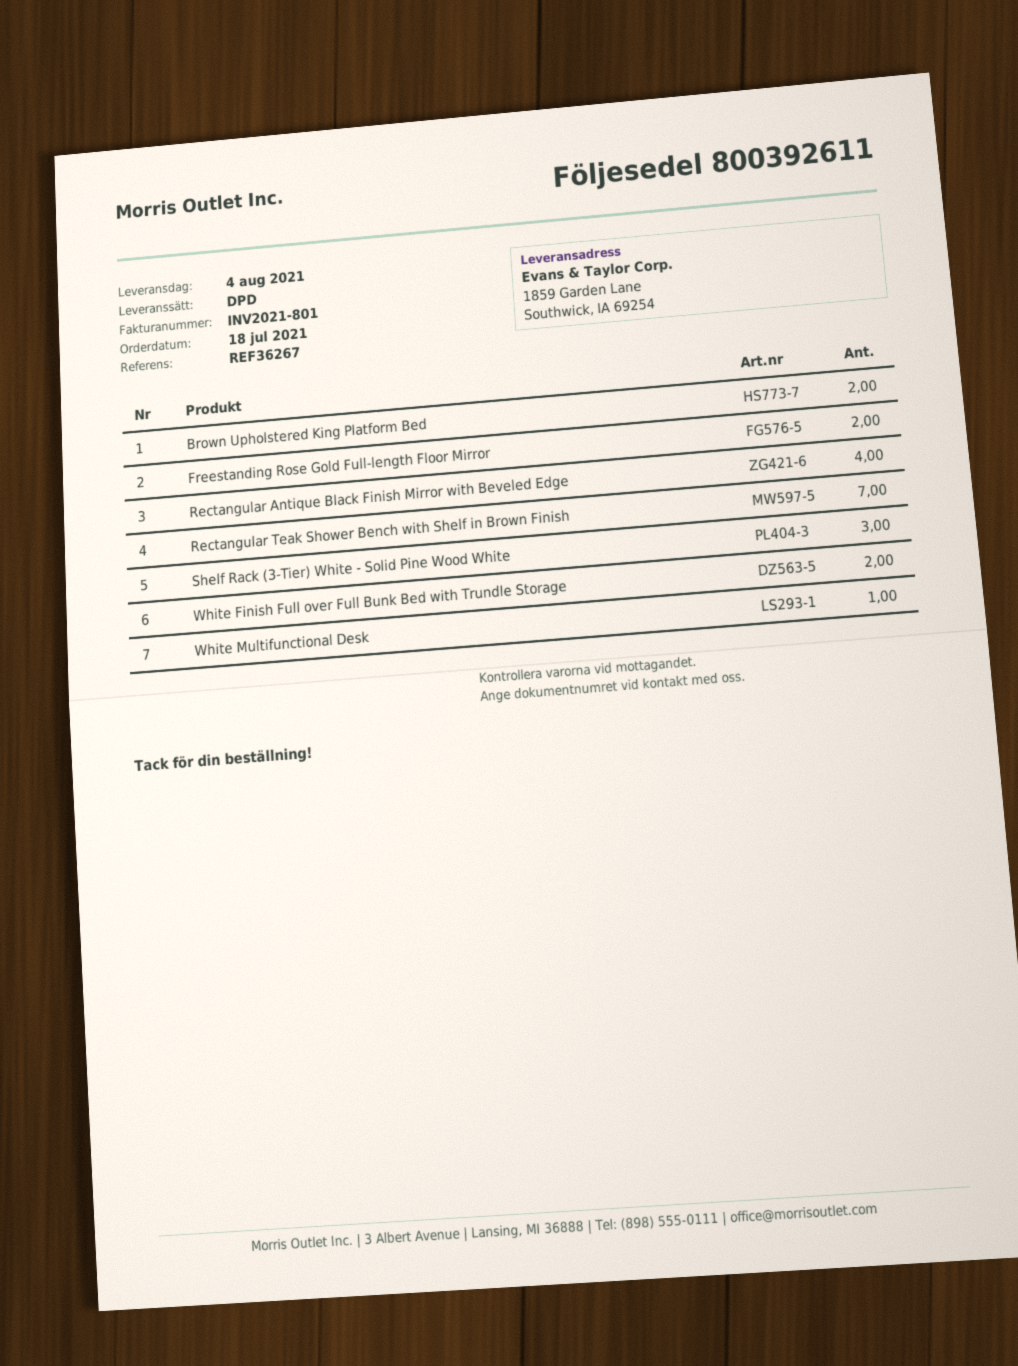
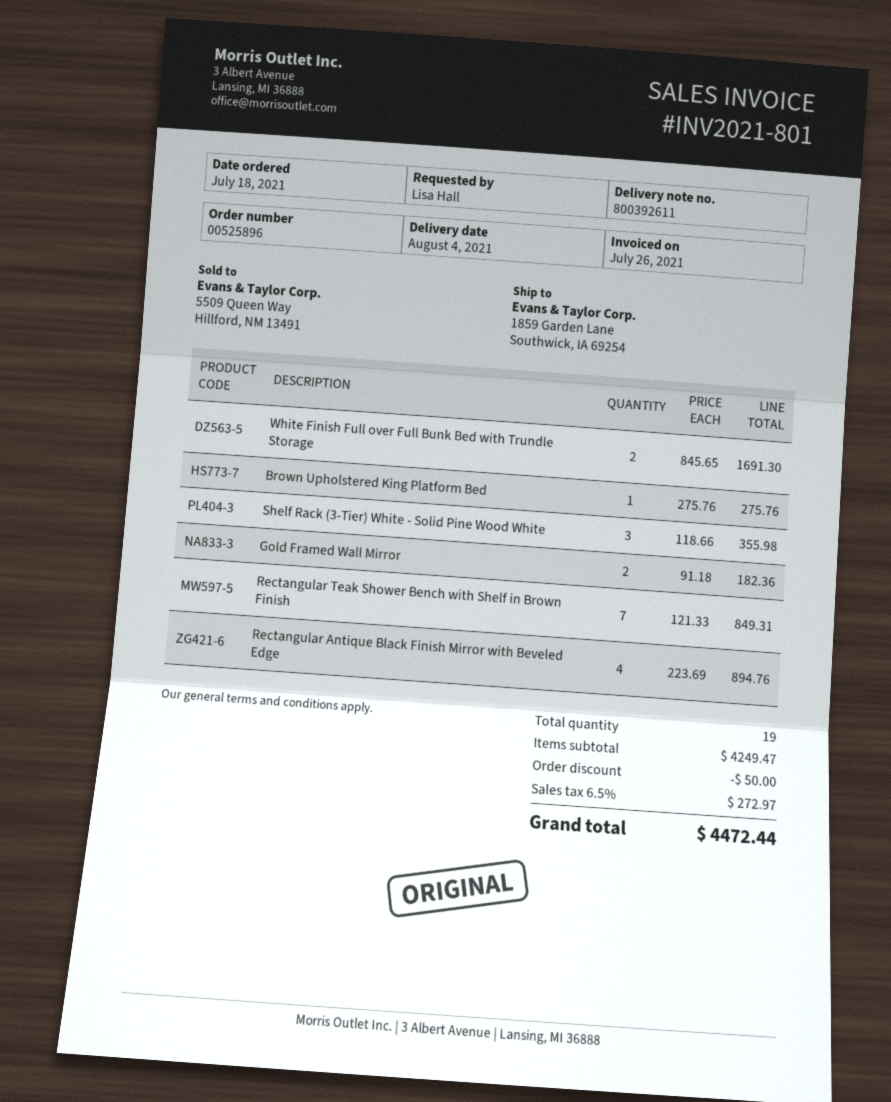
Brown Upholstered King Platform Bed: 2 -> 1
Freestanding Rose Gold Full-length Floor Mirror: 2 -> none
White Multifunctional Desk: 1 -> none
Gold Framed Wall Mirror: none -> 2

